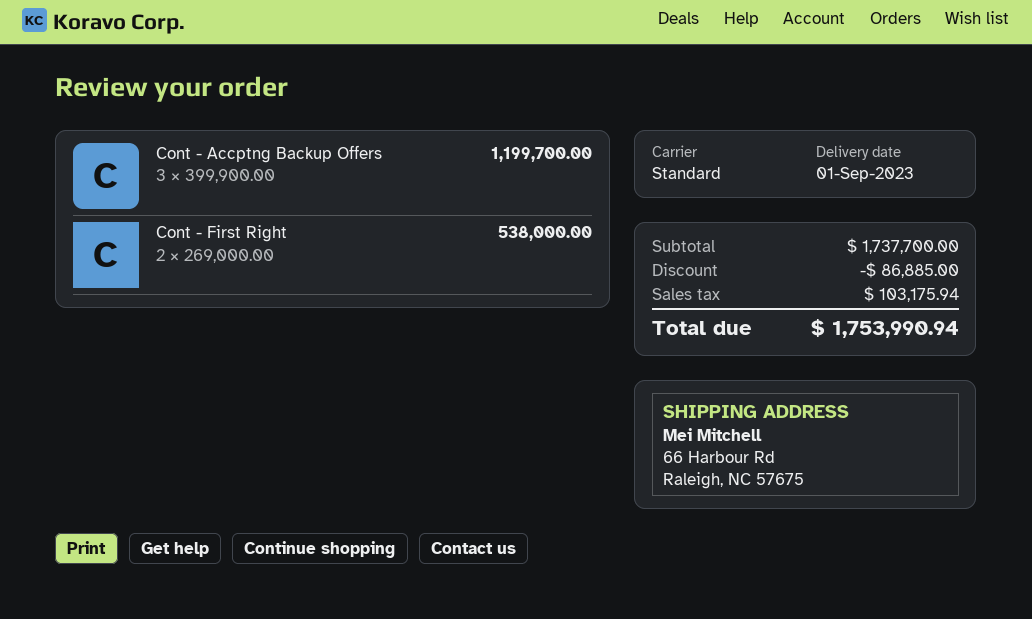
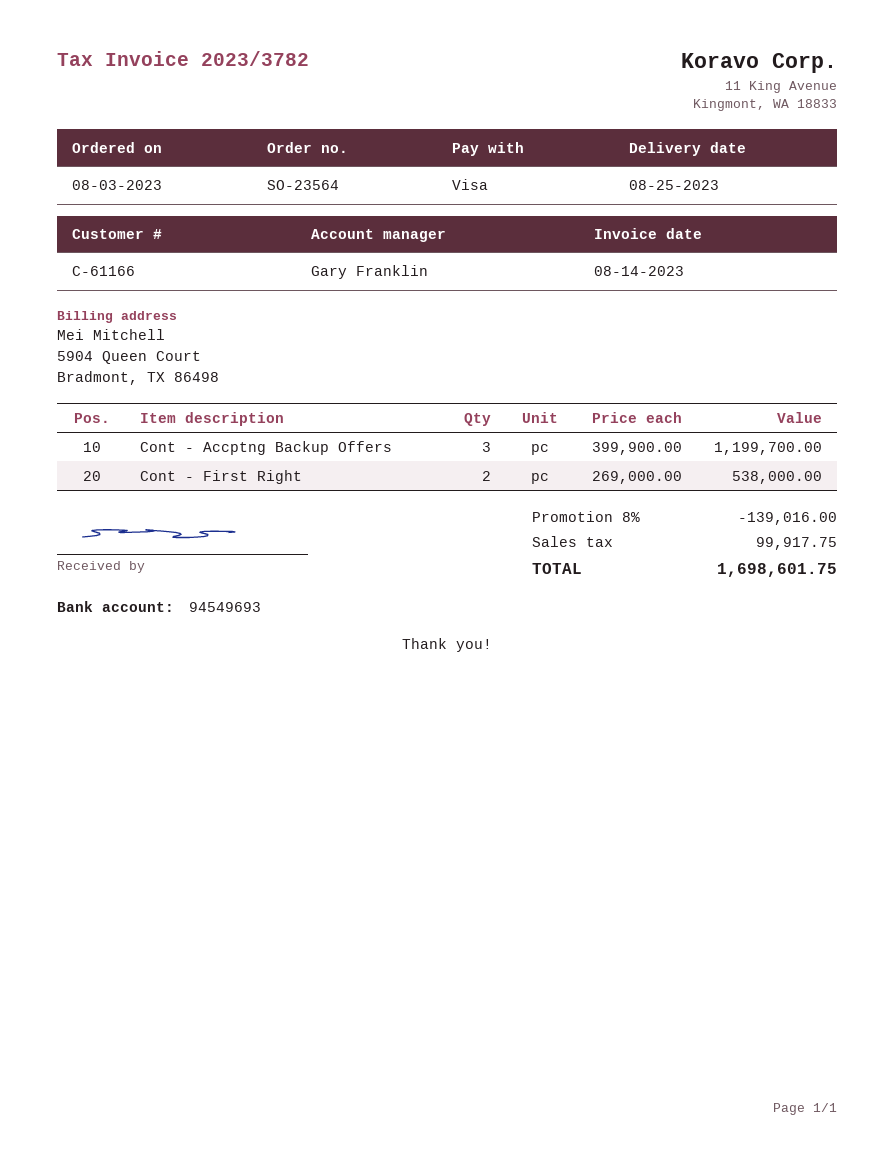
delivery date: 2023-09-01 -> 2023-08-25
discount: 86885.00 -> 139016.00
tax: 103175.94 -> 99917.75
total: 1753990.94 -> 1698601.75

